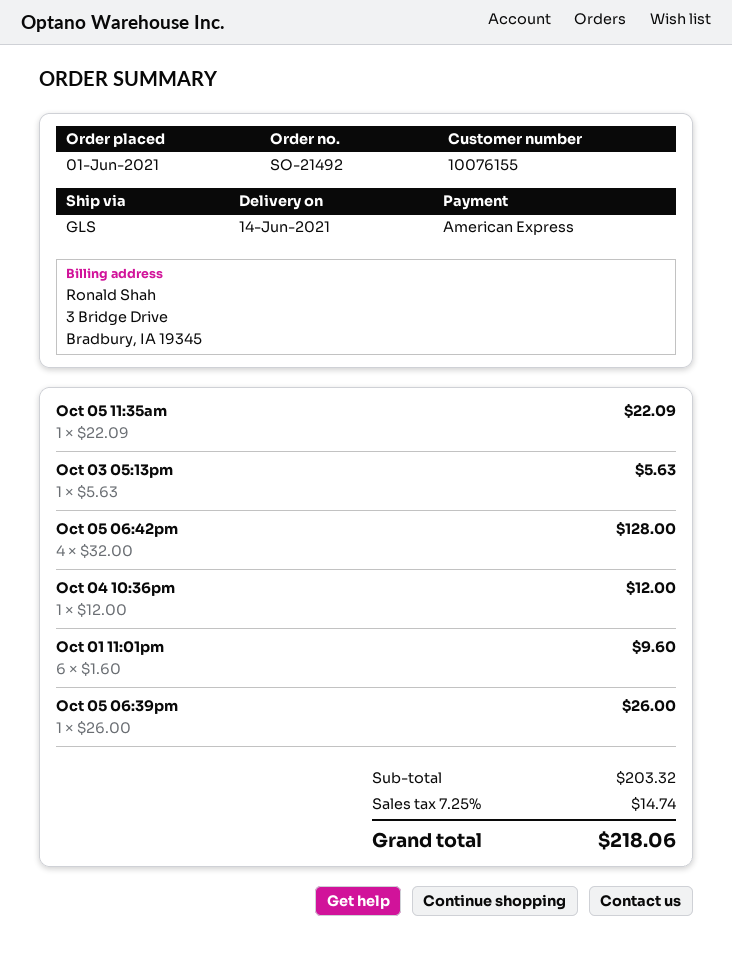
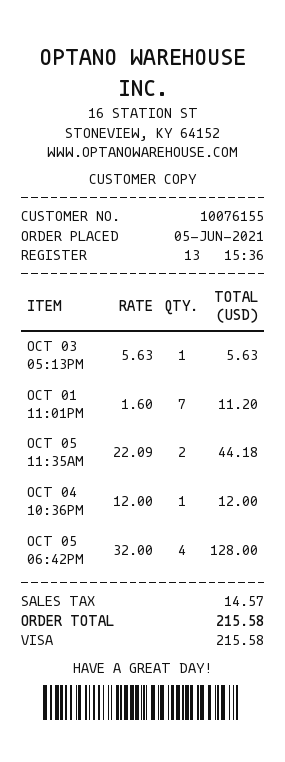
order date: 2021-06-01 -> 2021-06-05
payment method: American Express -> Visa
Oct 05 11:35am: 1 x 22.09 = 22.09 -> 2 x 22.09 = 44.18
Oct 01 11:01pm: 6 x 1.60 = 9.60 -> 7 x 1.60 = 11.20
Oct 05 06:39pm: 1 x 26.00 = 26.00 -> none
tax: 14.74 -> 14.57
total: 218.06 -> 215.58

